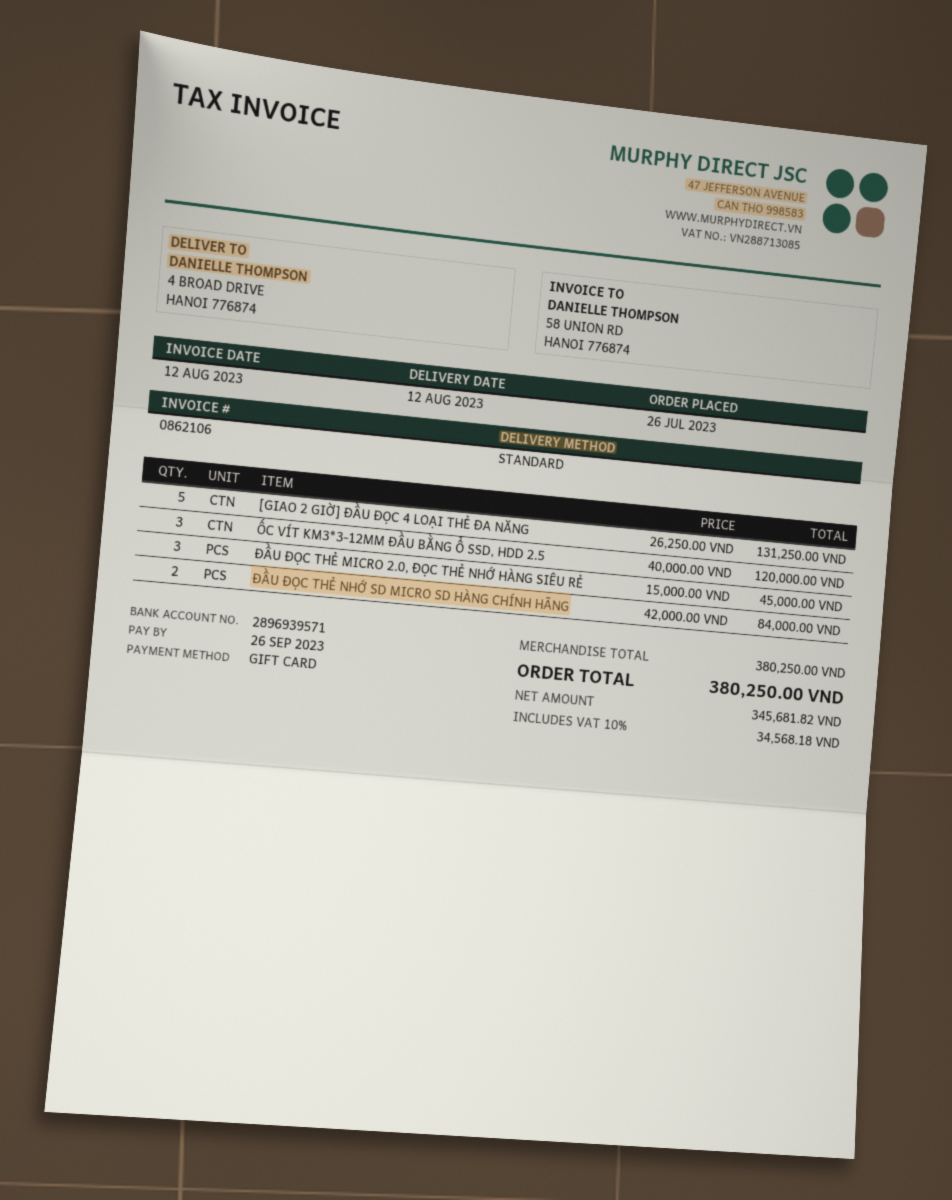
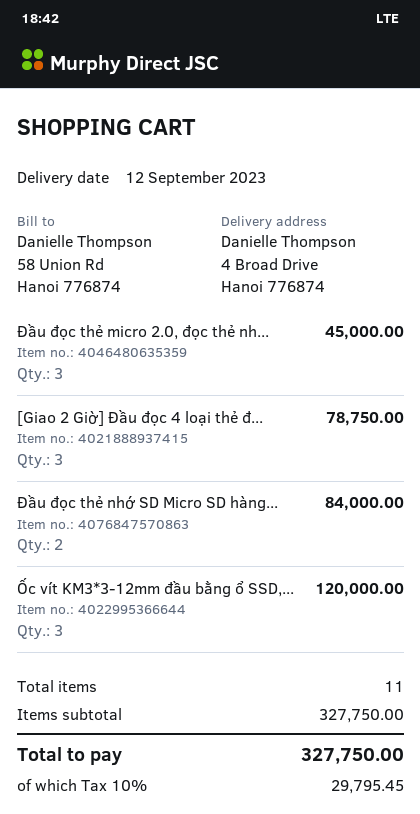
delivery date: 2023-08-12 -> 2023-09-12
[GIAO 2 GIỜ] ĐẦU ĐỌC 4 LOẠI THẺ ĐA NĂNG: 5 for 131250.00 -> 3 for 78750.00
subtotal: 380250.00 -> 327750.00
tax: 10% = 34568.18 -> 10% = 29795.45
total: 380250.00 -> 327750.00

